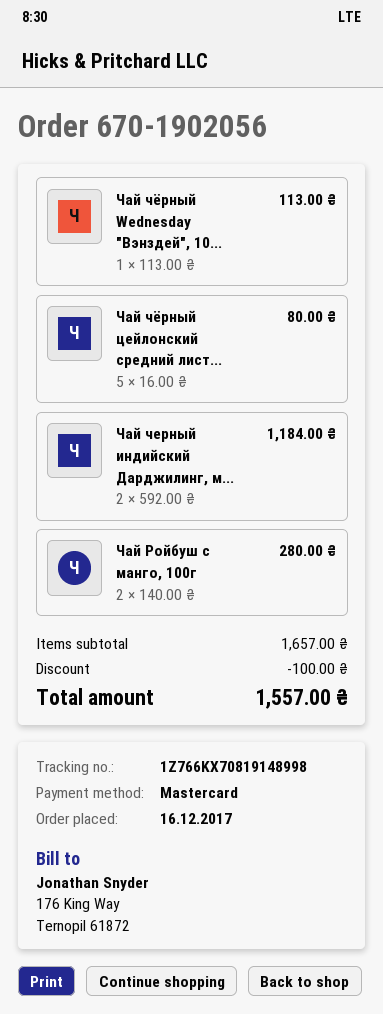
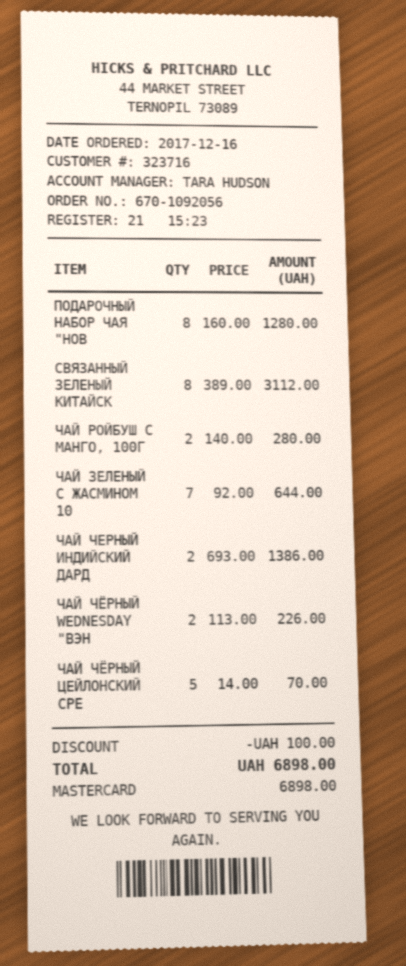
order number: 670-1902056 -> 670-1092056
Чай чёрный Wednesday "Вэнздей", 10...: 1 x 113.00 = 113.00 -> 2 x 113.00 = 226.00
Чай чёрный цейлонский средний лист...: 5 x 16.00 = 80.00 -> 5 x 14.00 = 70.00
Чай черный индийский Дарджилинг, м...: 2 x 592.00 = 1184.00 -> 2 x 693.00 = 1386.00
ПОДАРОЧНЫЙ НАБОР ЧАЯ "НОВ: none -> 8 x 160.00 = 1280.00
СВЯЗАННЫЙ ЗЕЛЕНЫЙ КИТАЙСК: none -> 8 x 389.00 = 3112.00
ЧАЙ ЗЕЛЕНЫЙ С ЖАСМИНОМ 10: none -> 7 x 92.00 = 644.00
total: 1557.00 -> 6898.00

